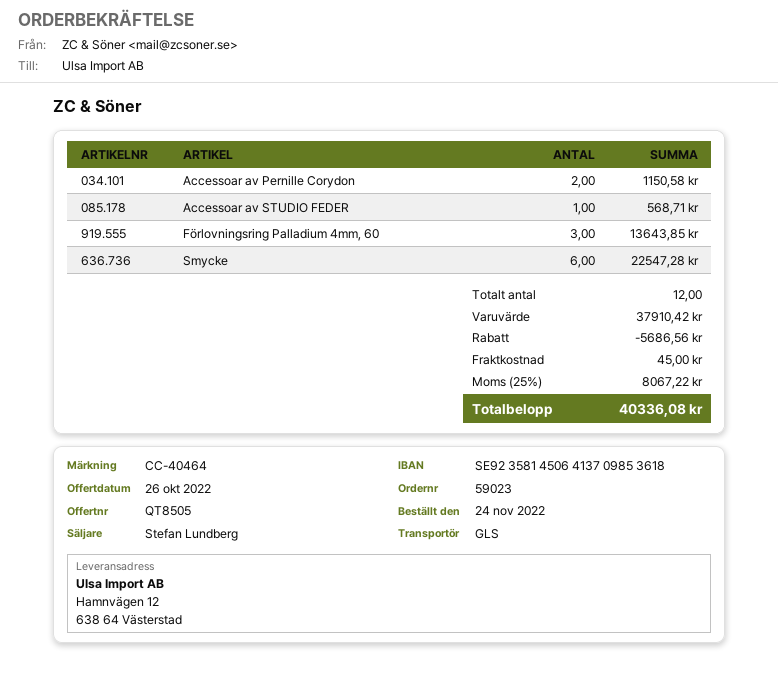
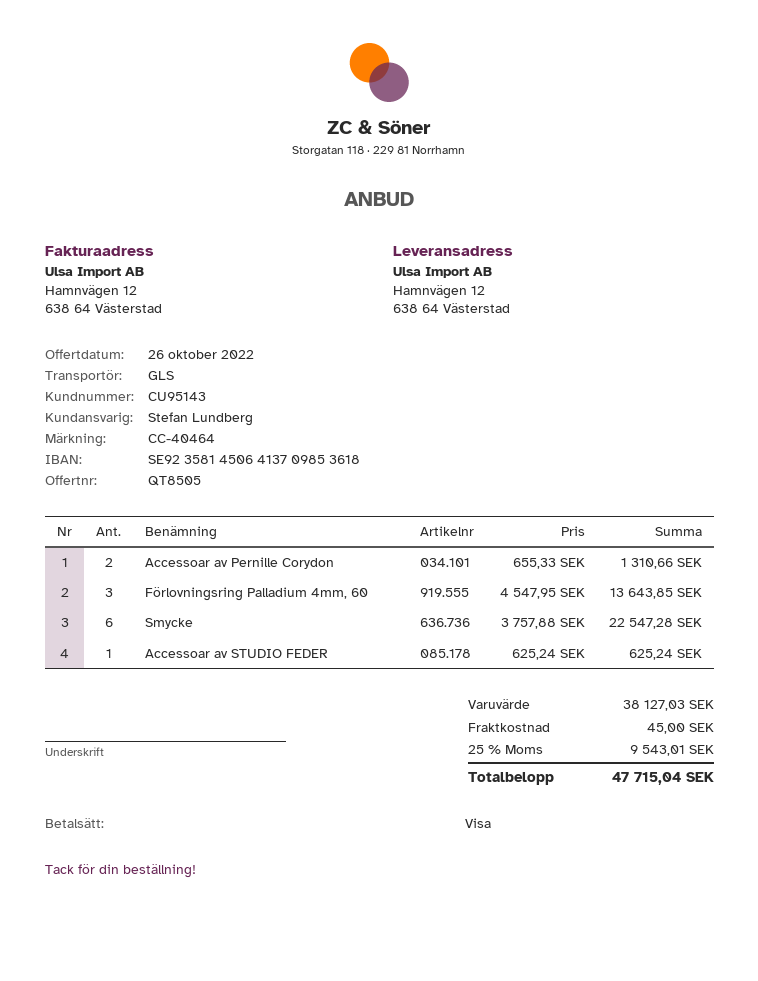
Accessoar av Pernille Corydon: 2 for 1150.58 -> 2 for 1310.66
Accessoar av STUDIO FEDER: 1 for 568.71 -> 1 for 625.24
subtotal: 37910.42 -> 38127.03
discount: 5686.56 -> none
tax: 25% = 8067.22 -> 25% = 9543.01
total: 40336.08 -> 47715.04

